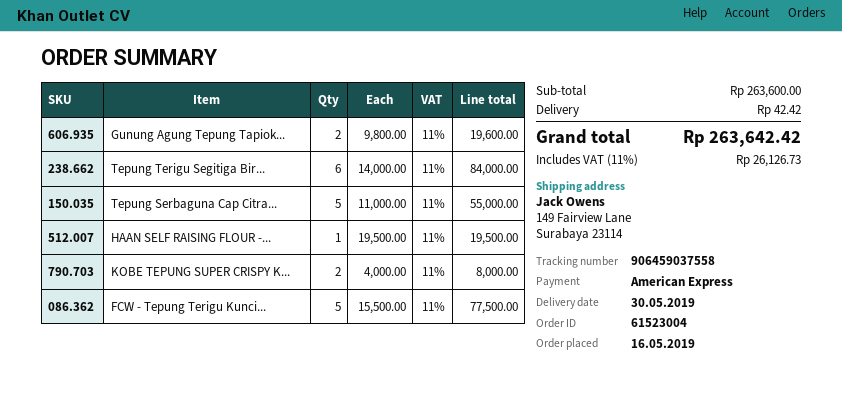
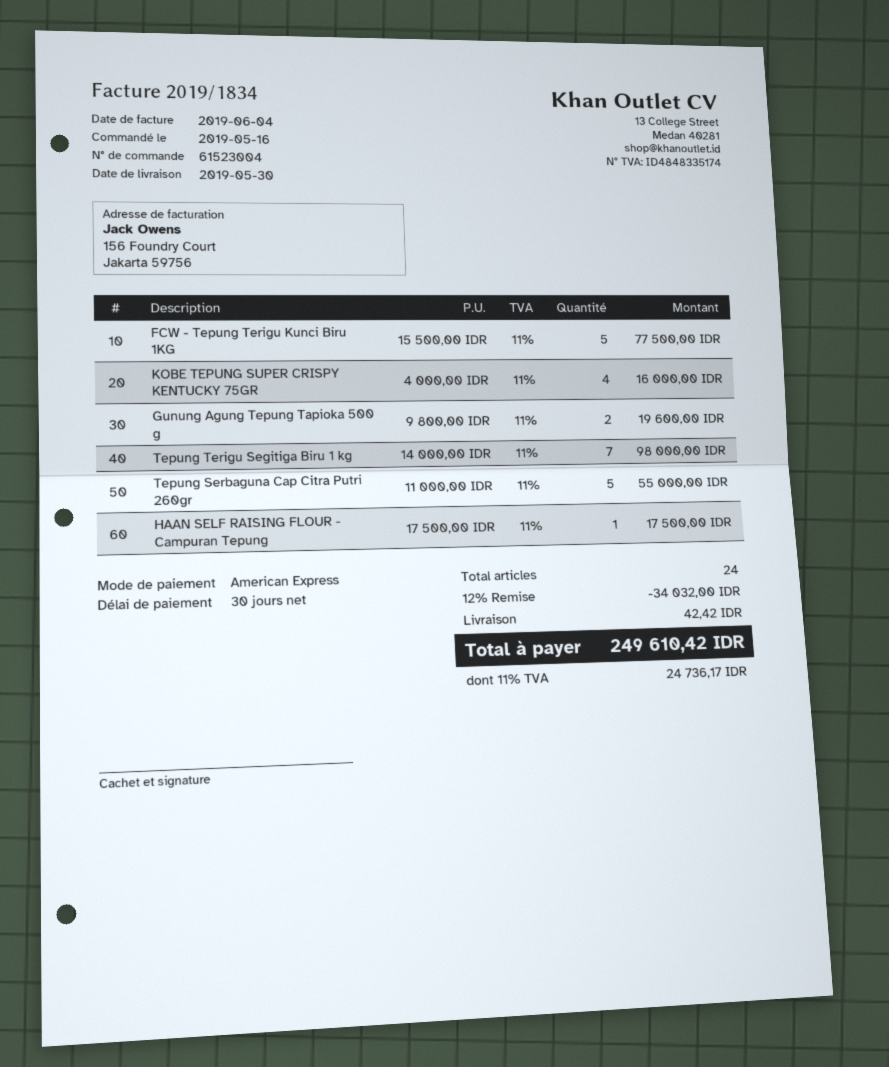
Tepung Terigu Segitiga Bir...: 6 x 14000.00 = 84000.00 -> 7 x 14000.00 = 98000.00
HAAN SELF RAISING FLOUR -...: 1 x 19500.00 = 19500.00 -> 1 x 17500.00 = 17500.00
KOBE TEPUNG SUPER CRISPY K...: 2 x 4000.00 = 8000.00 -> 4 x 4000.00 = 16000.00
discount: none -> 12% = 34032.00
tax: 11% = 26126.73 -> 11% = 24736.17
total: 263642.42 -> 249610.42

